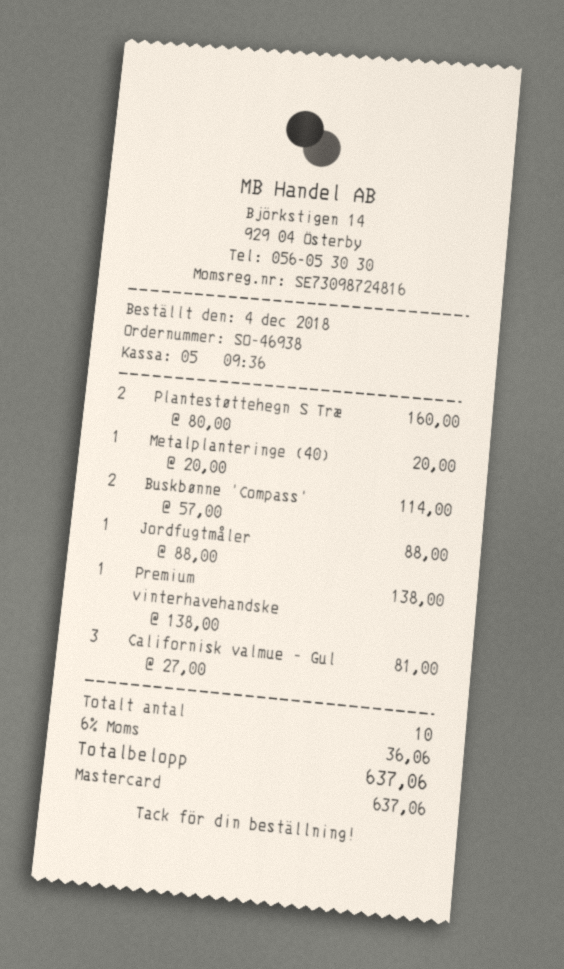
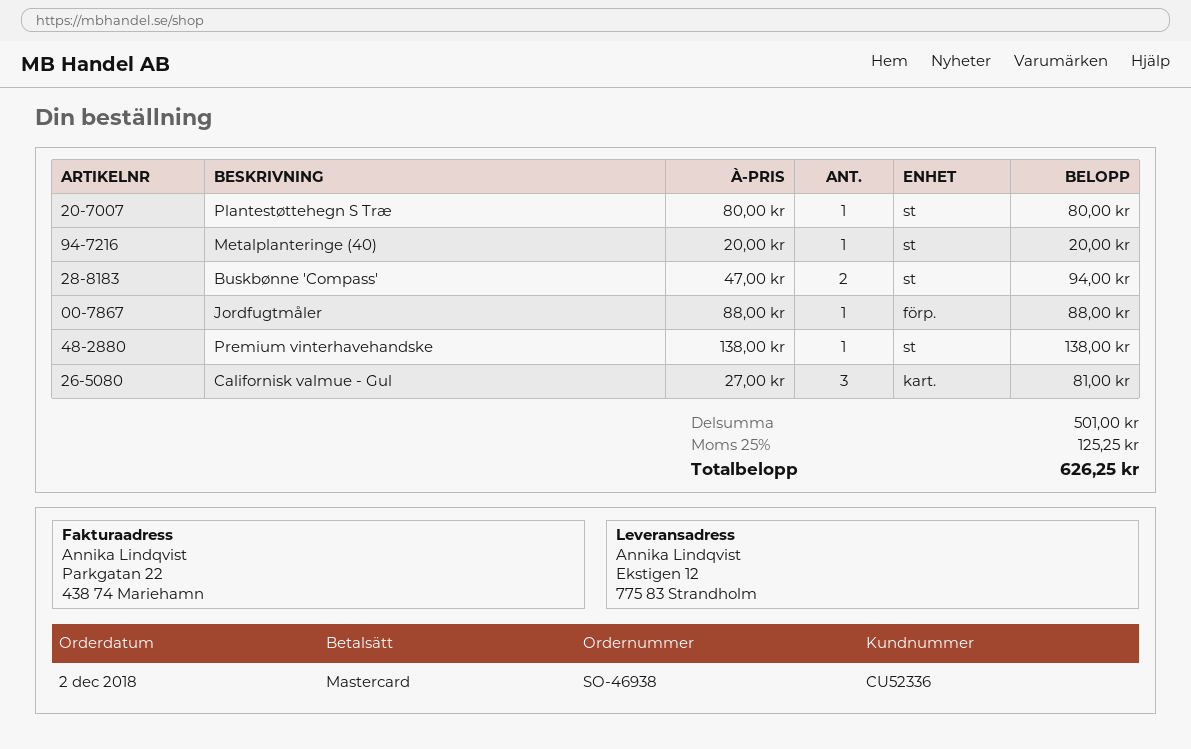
order date: 2018-12-04 -> 2018-12-02
Plantestøttehegn S Træ: 2 x 80.00 = 160.00 -> 1 x 80.00 = 80.00
Buskbønne 'Compass': 2 x 57.00 = 114.00 -> 2 x 47.00 = 94.00
tax: 6% = 36.06 -> 25% = 125.25
total: 637.06 -> 626.25

